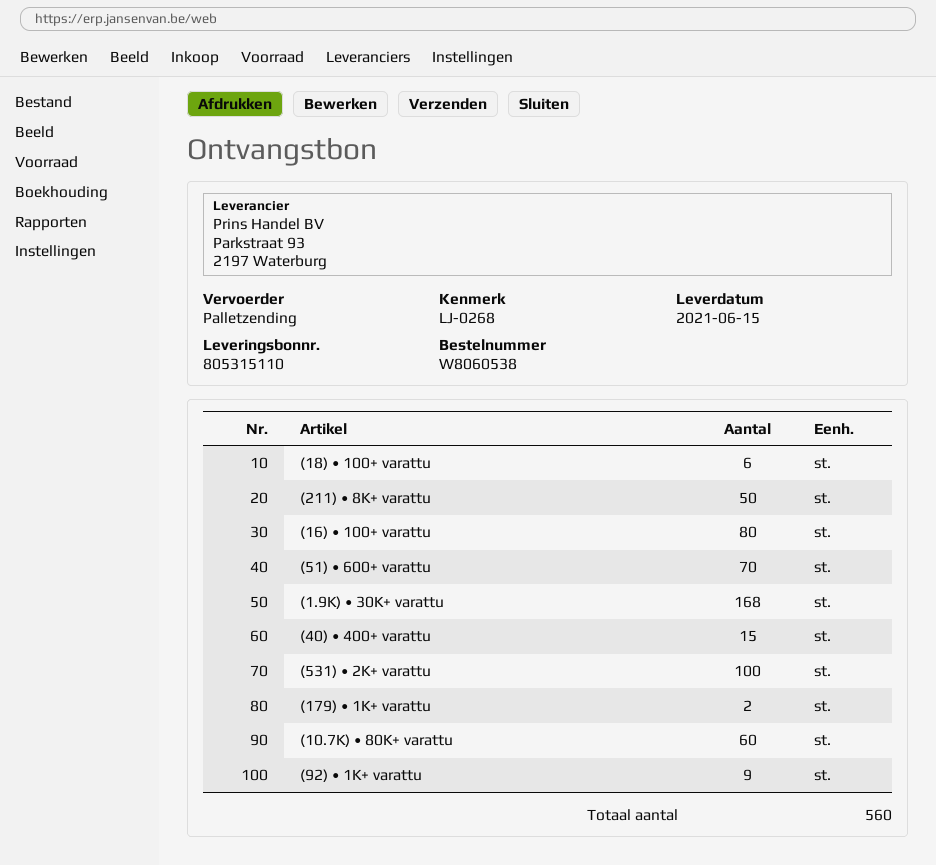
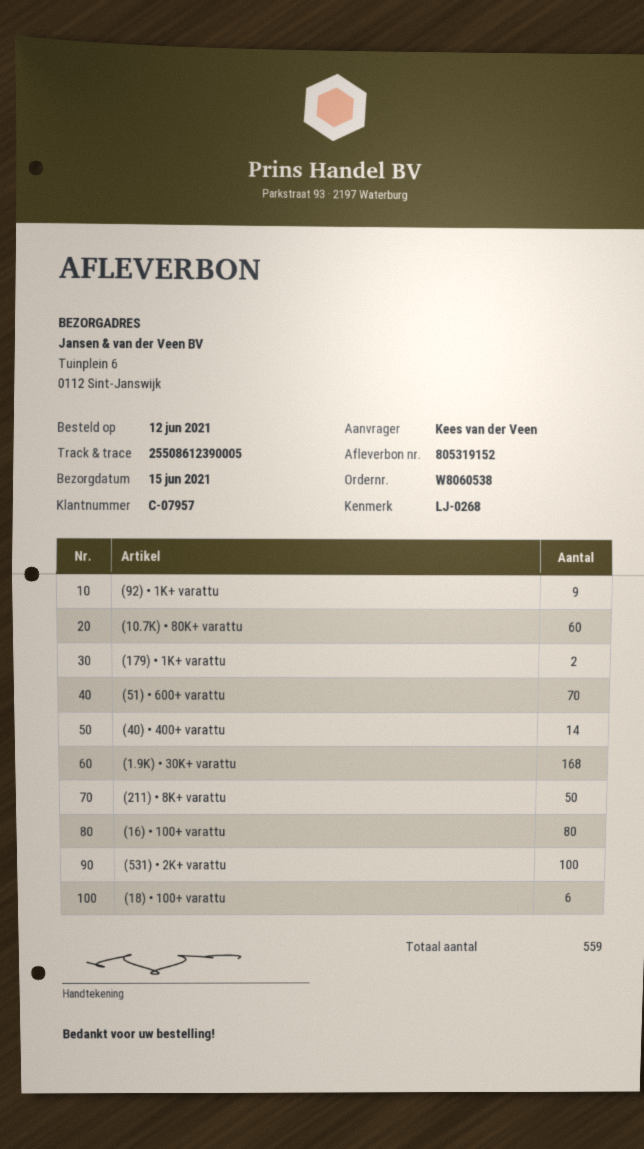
delivery note number: 805315110 -> 805319152
(40) • 400+ varattu: 15 -> 14
total quantity: 560 -> 559

